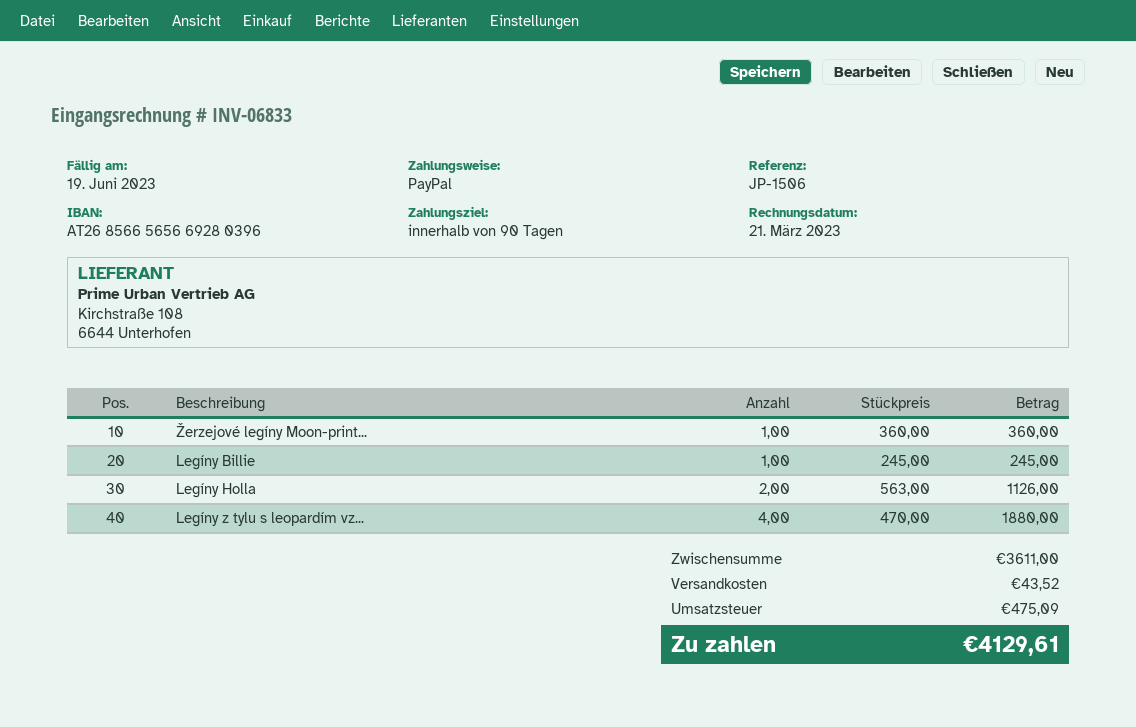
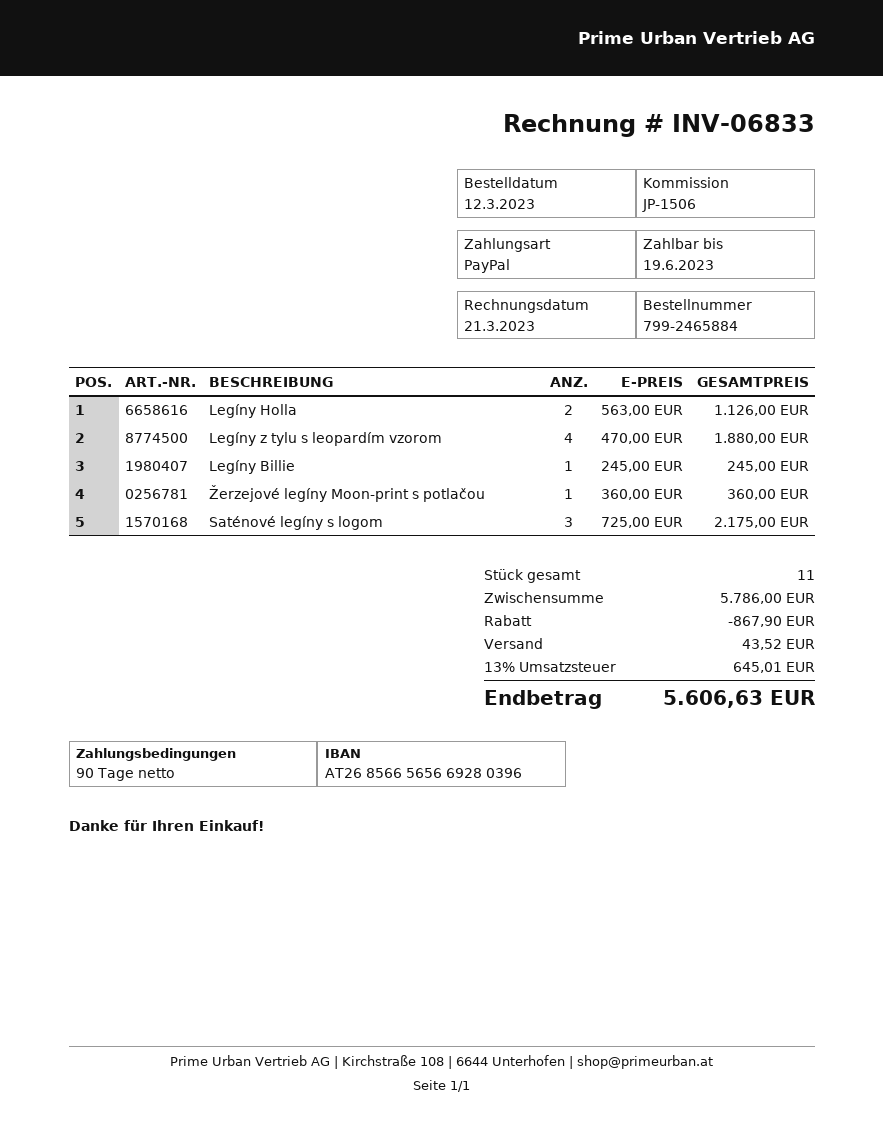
Saténové legíny s logom: none -> 3 x 725.00 = 2175.00
subtotal: 3611.00 -> 5786.00
discount: none -> 867.90
tax: 475.09 -> 645.01
total: 4129.61 -> 5606.63

